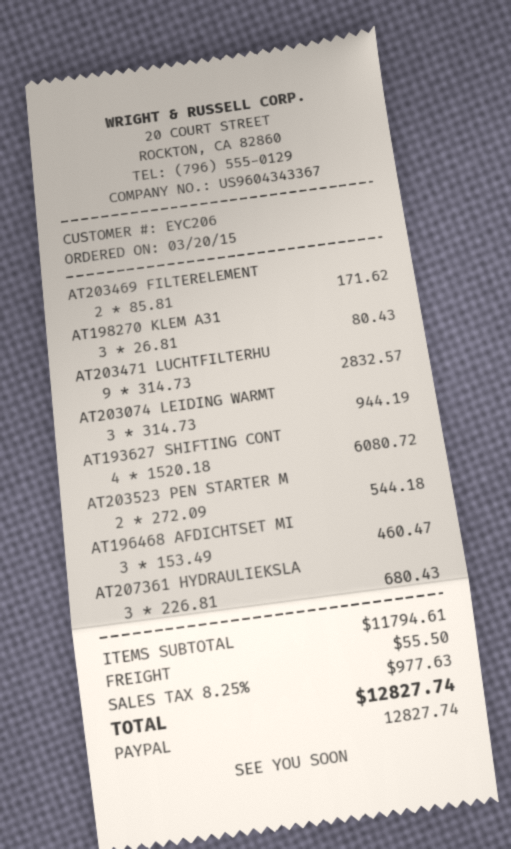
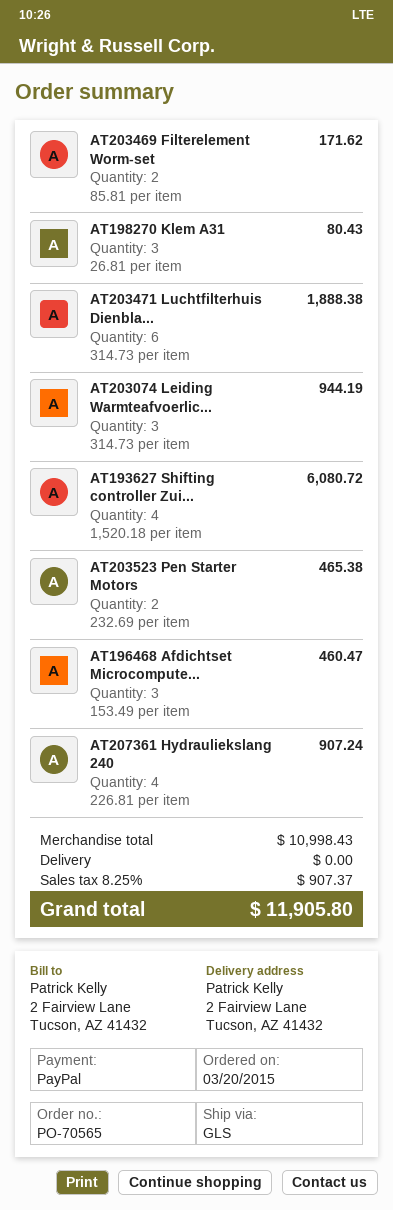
AT203471 LUCHTFILTERHU: 9 x 314.73 = 2832.57 -> 6 x 314.73 = 1888.38
AT203523 PEN STARTER M: 2 x 272.09 = 544.18 -> 2 x 232.69 = 465.38
AT207361 HYDRAULIEKSLA: 3 x 226.81 = 680.43 -> 4 x 226.81 = 907.24
subtotal: 11794.61 -> 10998.43
shipping: 55.50 -> 0.00
tax: 8.25% = 977.63 -> 8.25% = 907.37
total: 12827.74 -> 11905.80

